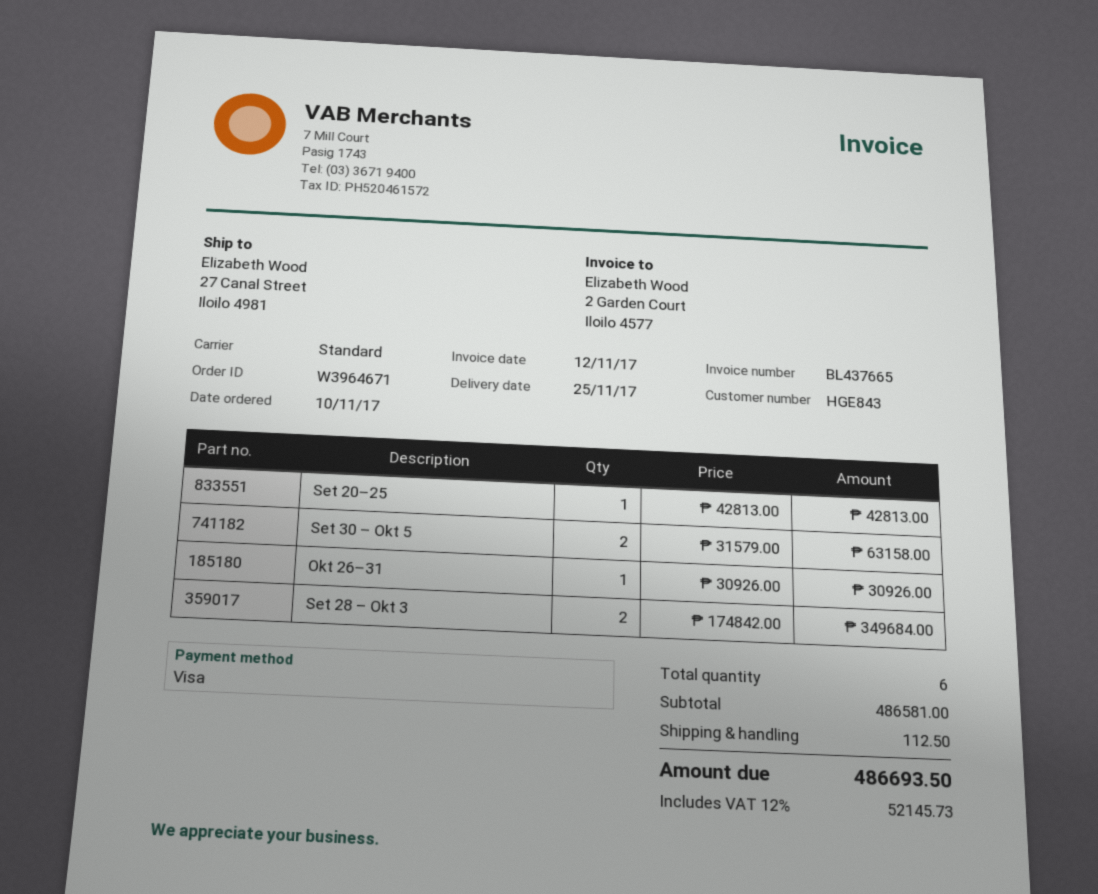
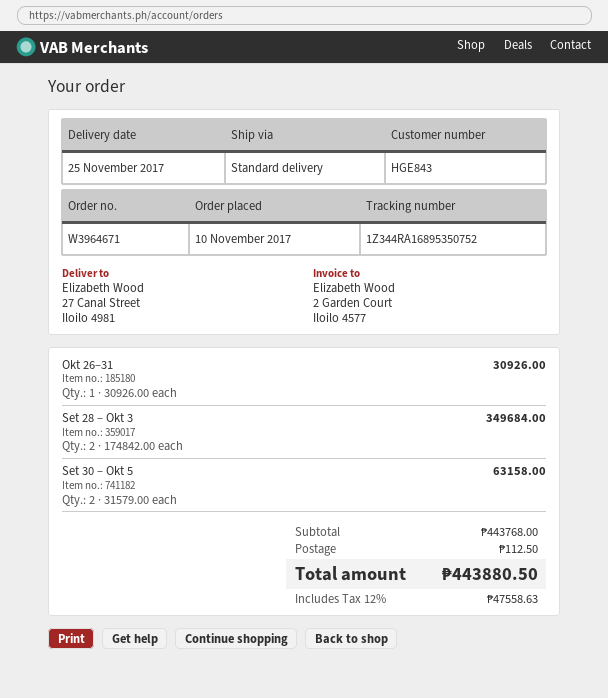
Set 20–25: 1 x 42813.00 = 42813.00 -> none
subtotal: 486581.00 -> 443768.00
tax: 12% = 52145.73 -> 12% = 47558.63
total: 486693.50 -> 443880.50

